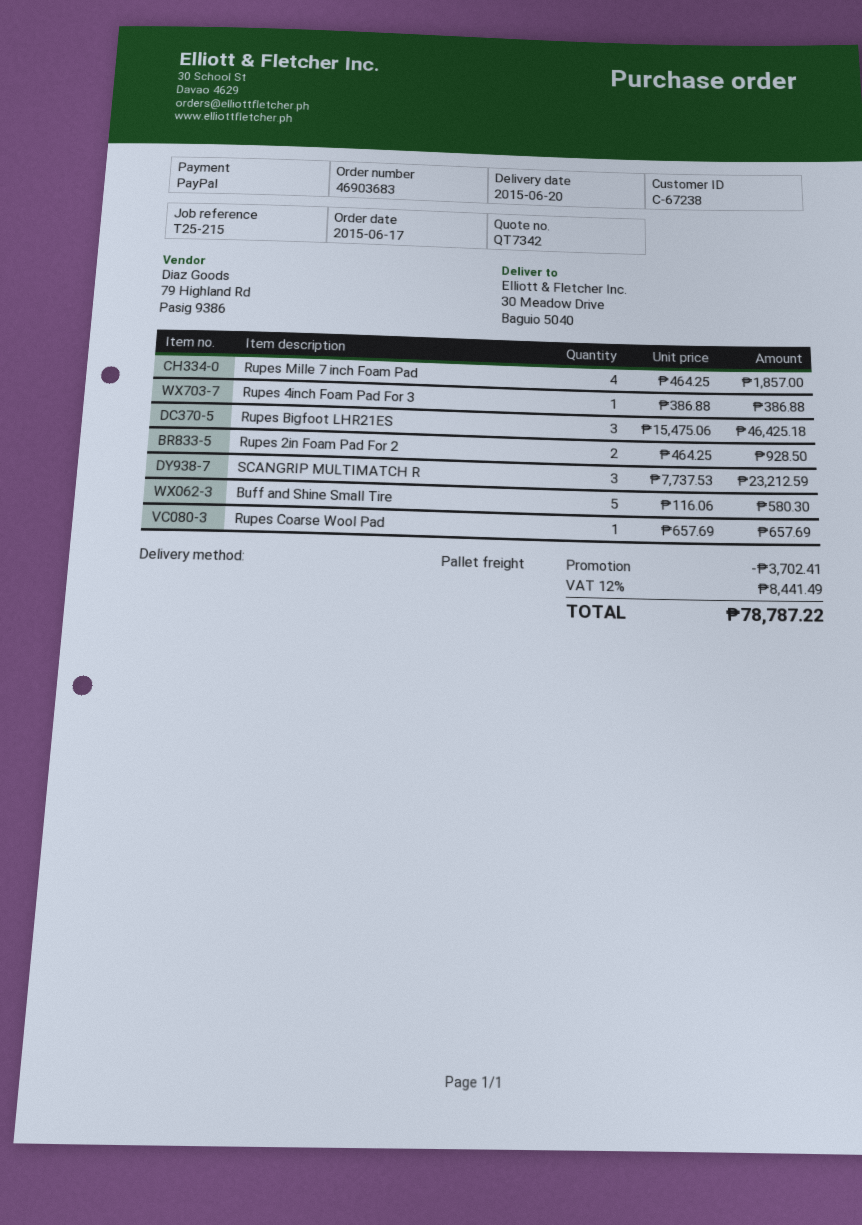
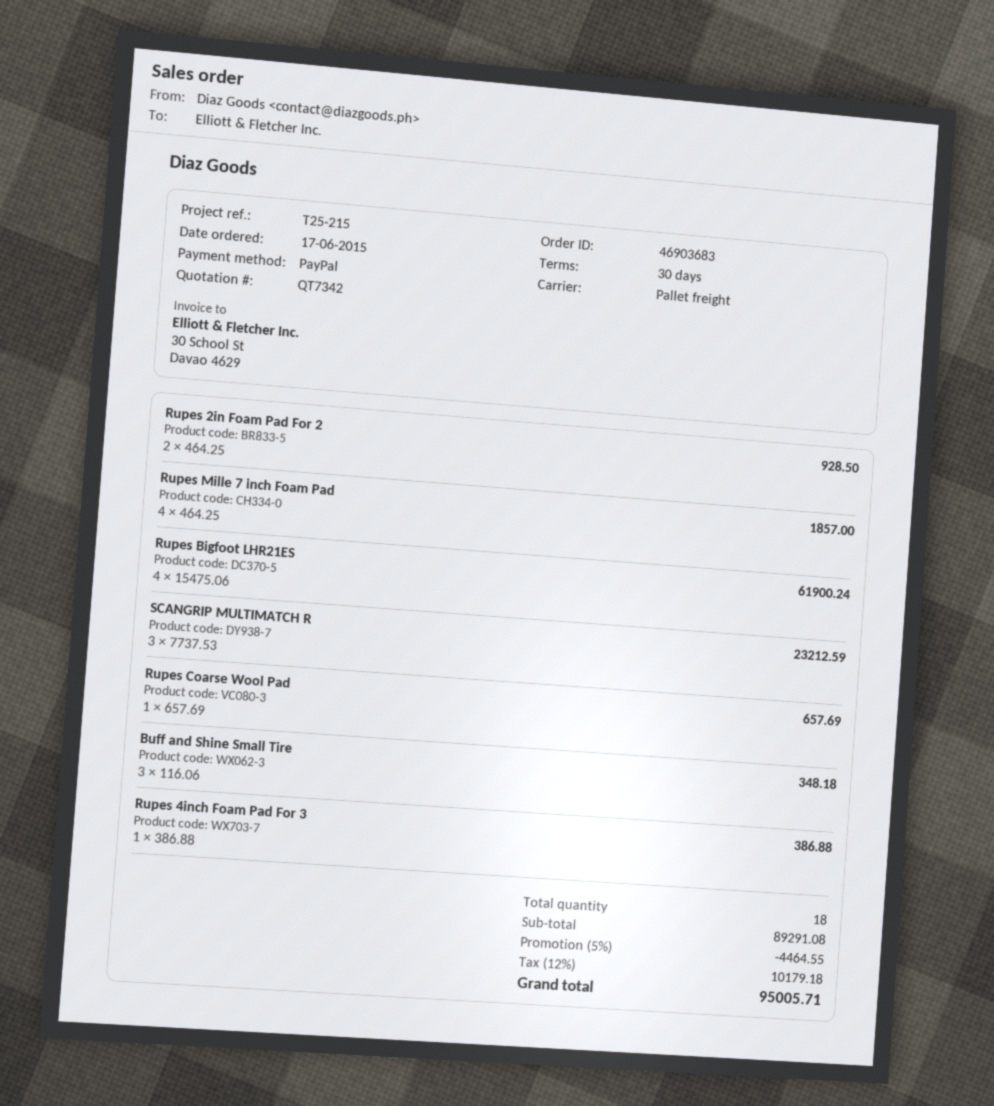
Rupes Bigfoot LHR21ES: 3 x 15475.06 = 46425.18 -> 4 x 15475.06 = 61900.24
Buff and Shine Small Tire: 5 x 116.06 = 580.30 -> 3 x 116.06 = 348.18
discount: 3702.41 -> 4464.55
tax: 12% = 8441.49 -> 12% = 10179.18
total: 78787.22 -> 95005.71

